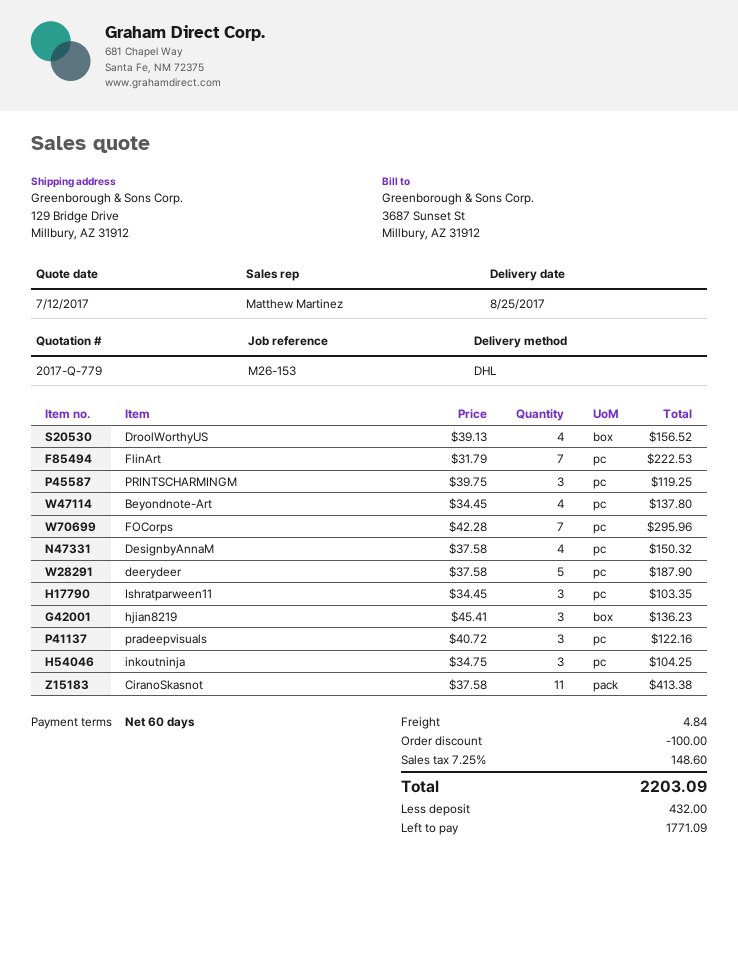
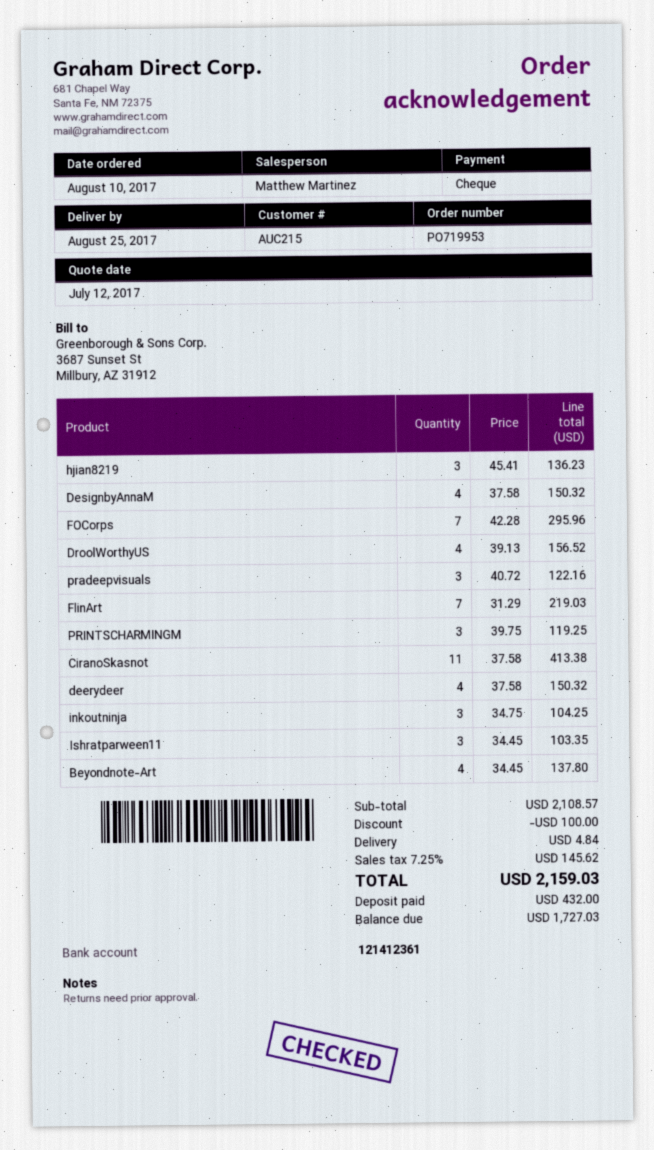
FlinArt: 7 x 31.79 = 222.53 -> 7 x 31.29 = 219.03
deerydeer: 5 x 37.58 = 187.90 -> 4 x 37.58 = 150.32
tax: 7.25% = 148.60 -> 7.25% = 145.62
total: 2203.09 -> 2159.03
balance: 1771.09 -> 1727.03

